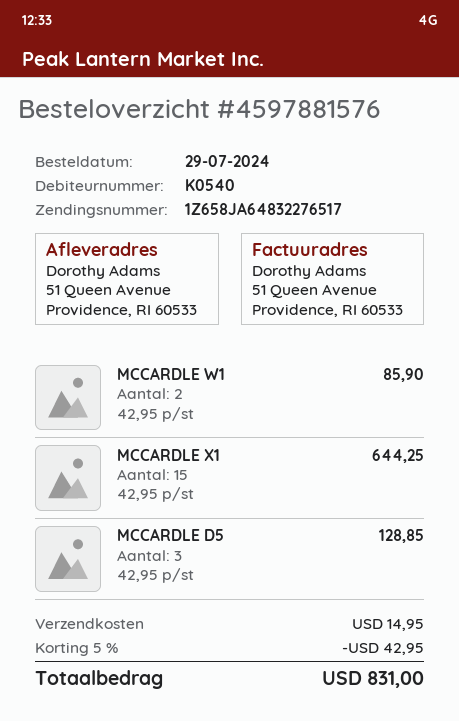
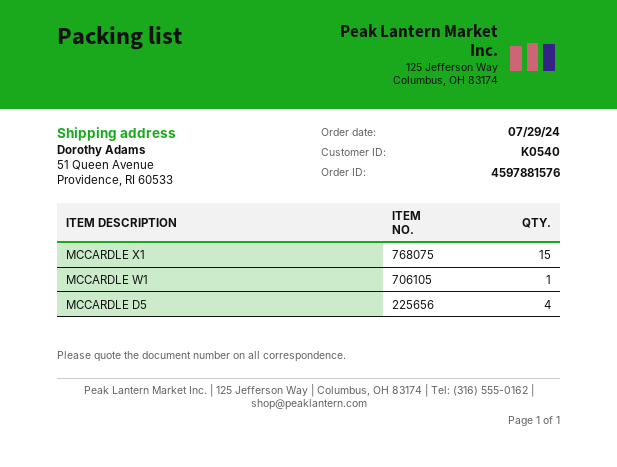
MCCARDLE W1: 2 -> 1
MCCARDLE D5: 3 -> 4

